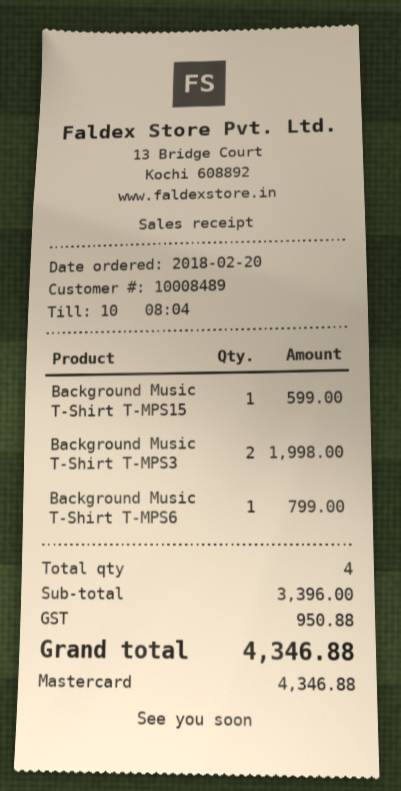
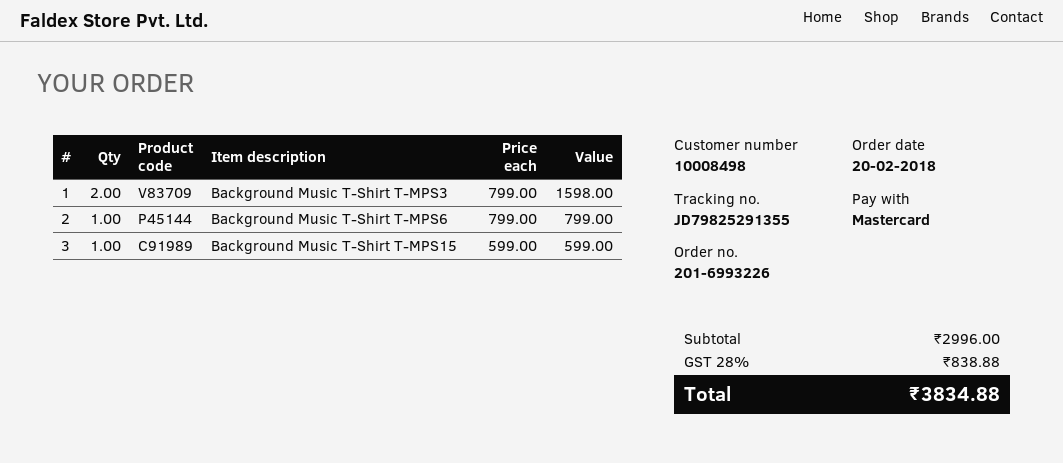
customer number: 10008489 -> 10008498
Background Music T-Shirt T-MPS3: 2 for 1998.00 -> 2 for 1598.00
subtotal: 3396.00 -> 2996.00
tax: 950.88 -> 838.88
total: 4346.88 -> 3834.88

